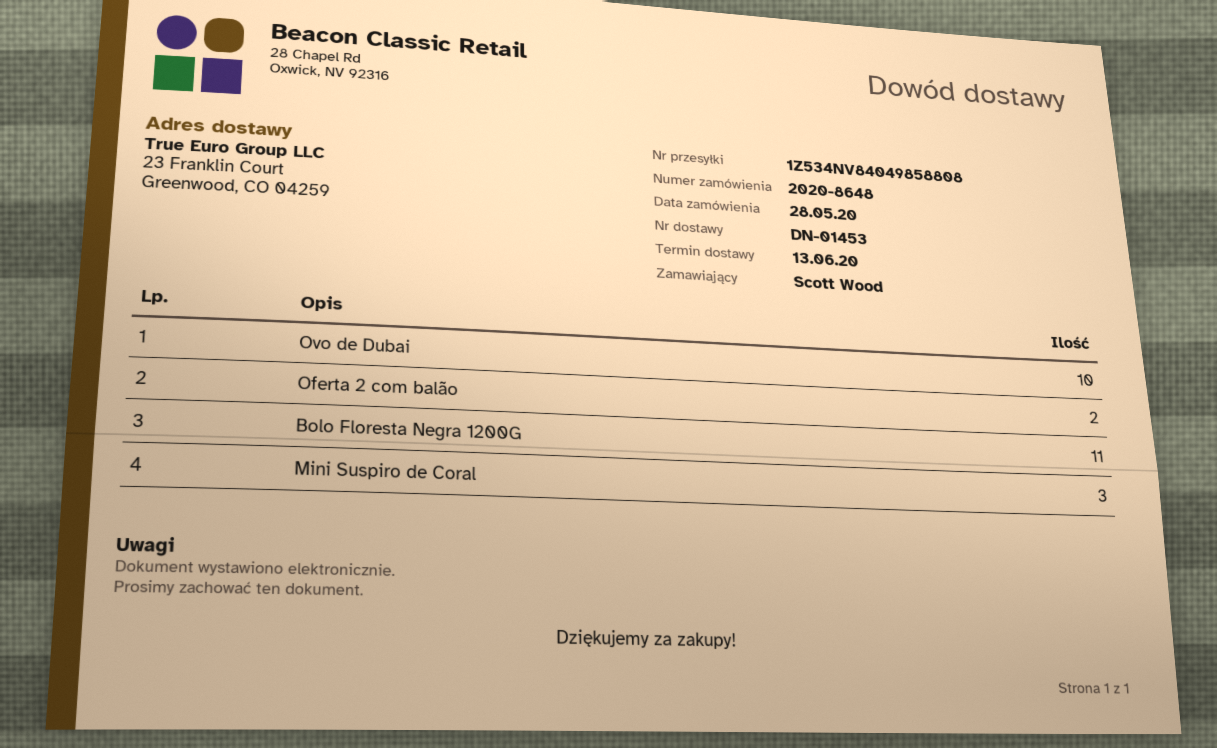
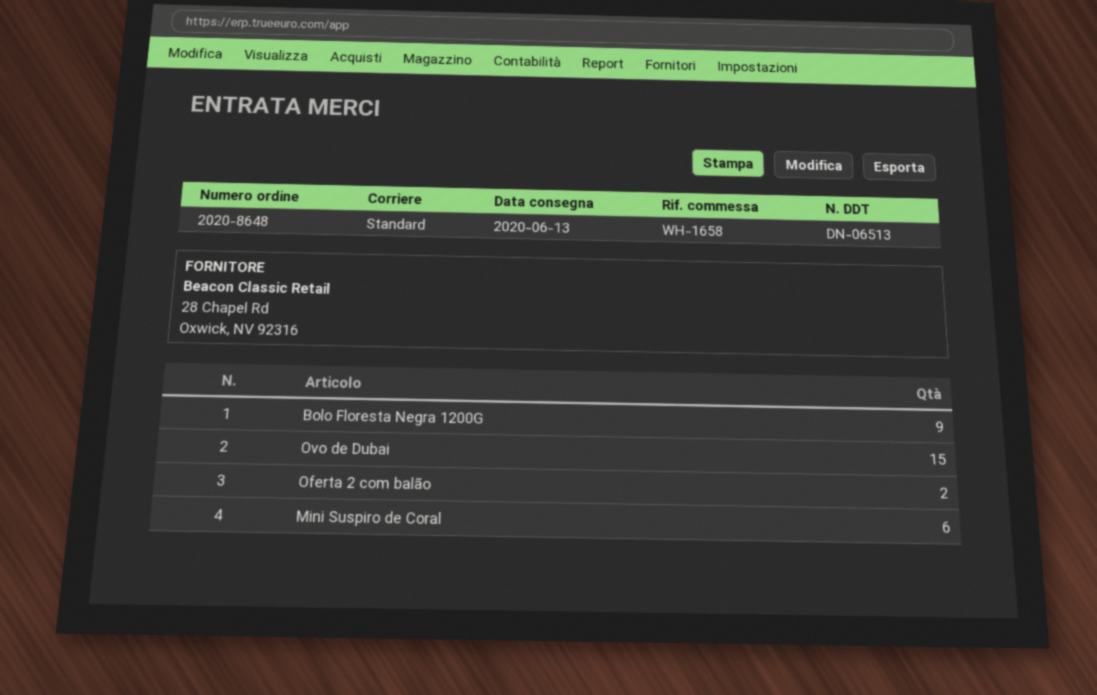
delivery note number: DN-01453 -> DN-06513
Ovo de Dubai: 10 -> 15
Bolo Floresta Negra 1200G: 11 -> 9
Mini Suspiro de Coral: 3 -> 6

